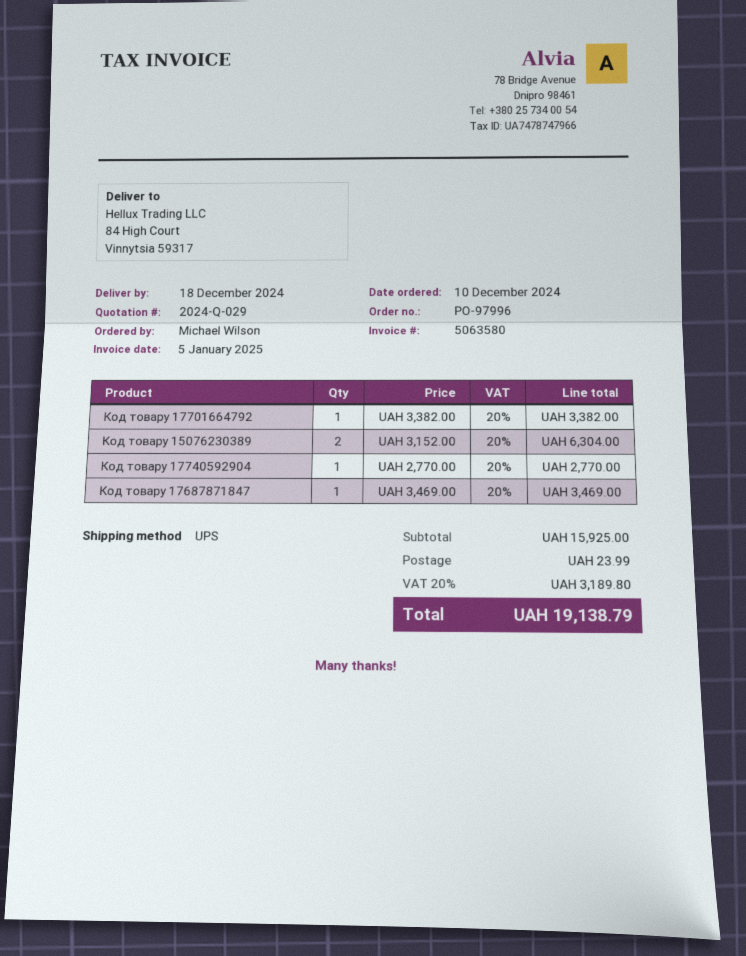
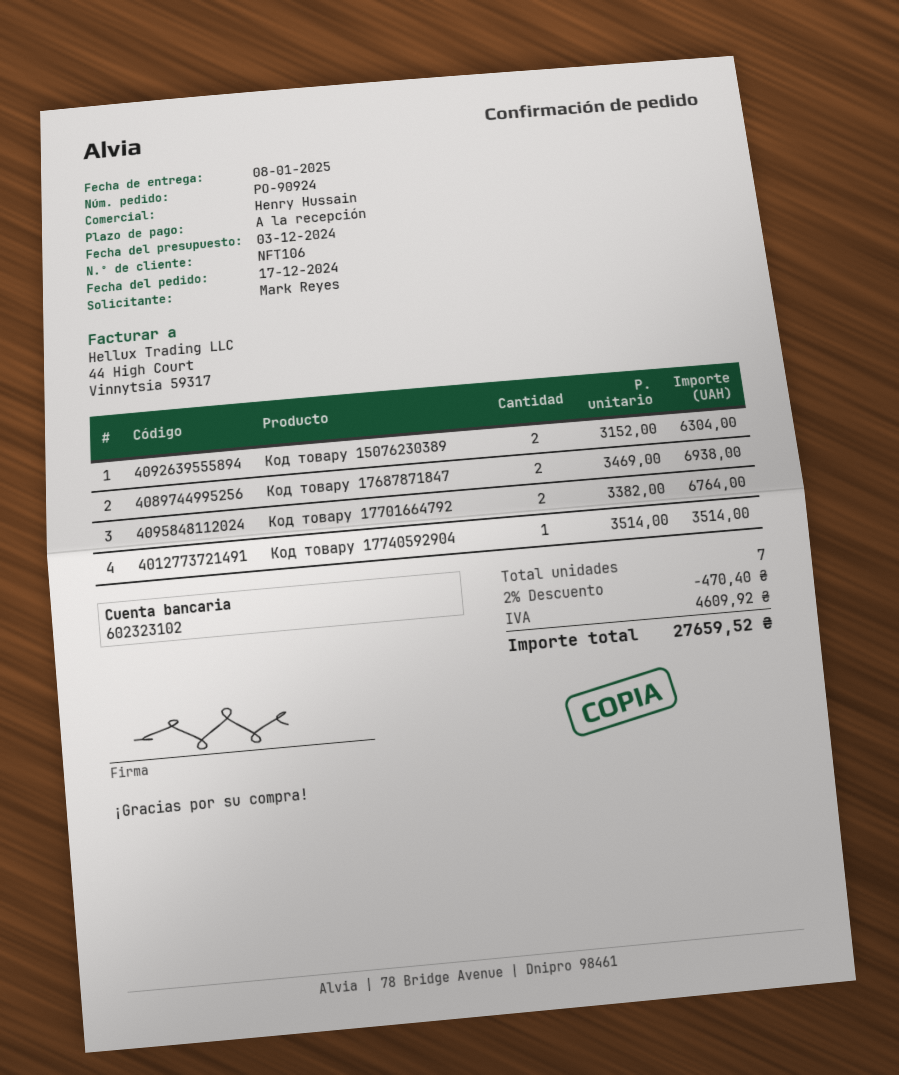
order number: PO-97996 -> PO-90924
order date: 2024-12-10 -> 2024-12-17
delivery date: 2024-12-18 -> 2025-01-08
ordered by: Michael Wilson -> Mark Reyes
Код товару 17701664792: 1 x 3382.00 = 3382.00 -> 2 x 3382.00 = 6764.00
Код товару 17740592904: 1 x 2770.00 = 2770.00 -> 1 x 3514.00 = 3514.00
Код товару 17687871847: 1 x 3469.00 = 3469.00 -> 2 x 3469.00 = 6938.00
discount: none -> 2% = 470.40
shipping: 23.99 -> none
tax: 3189.80 -> 4609.92
total: 19138.79 -> 27659.52

